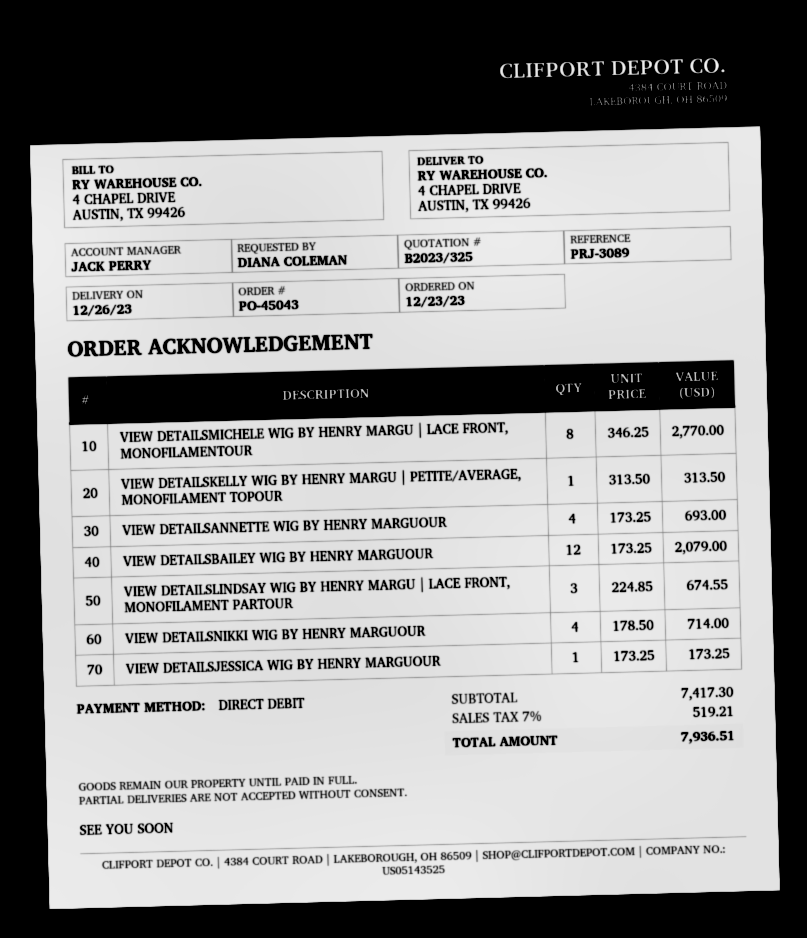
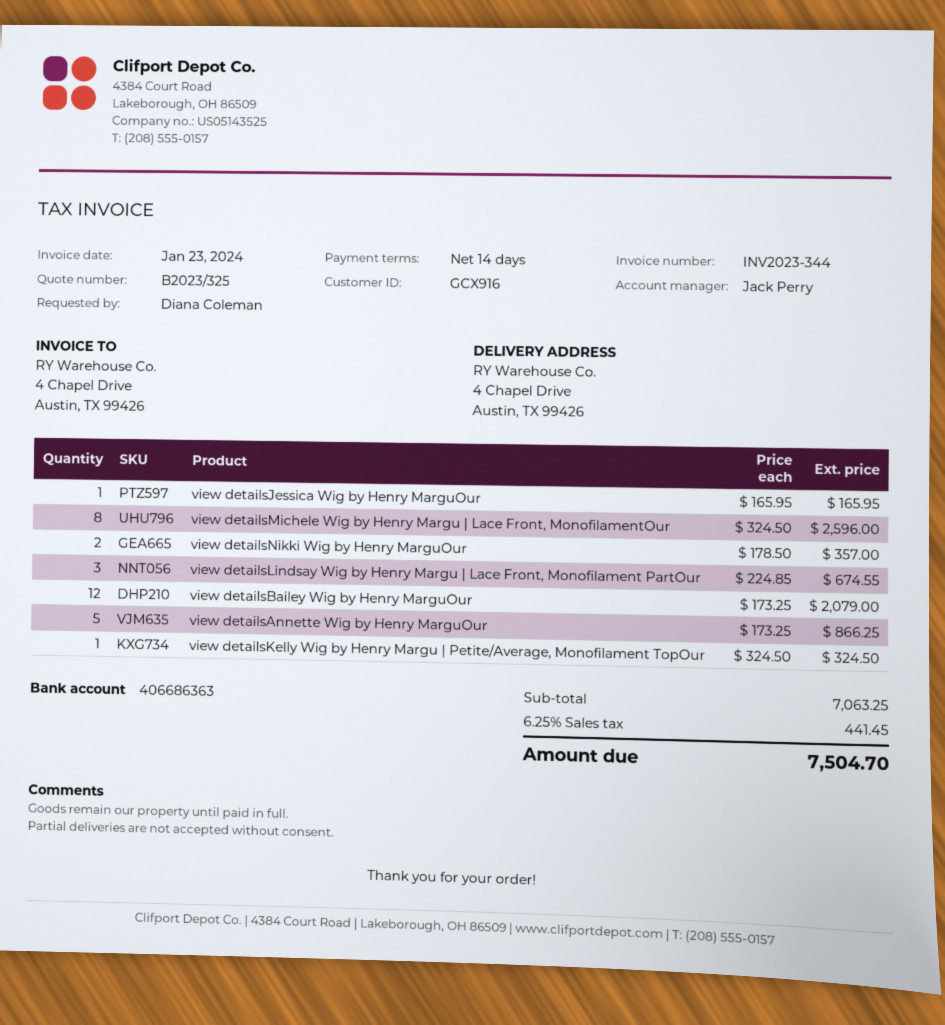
VIEW DETAILSMICHELE WIG BY HENRY MARGU | LACE FRONT, MONOFILAMENTOUR: 8 x 346.25 = 2770.00 -> 8 x 324.50 = 2596.00
VIEW DETAILSKELLY WIG BY HENRY MARGU | PETITE/AVERAGE, MONOFILAMENT TOPOUR: 1 x 313.50 = 313.50 -> 1 x 324.50 = 324.50
VIEW DETAILSANNETTE WIG BY HENRY MARGUOUR: 4 x 173.25 = 693.00 -> 5 x 173.25 = 866.25
VIEW DETAILSNIKKI WIG BY HENRY MARGUOUR: 4 x 178.50 = 714.00 -> 2 x 178.50 = 357.00
VIEW DETAILSJESSICA WIG BY HENRY MARGUOUR: 1 x 173.25 = 173.25 -> 1 x 165.95 = 165.95
subtotal: 7417.30 -> 7063.25
tax: 7% = 519.21 -> 6.25% = 441.45
total: 7936.51 -> 7504.70

